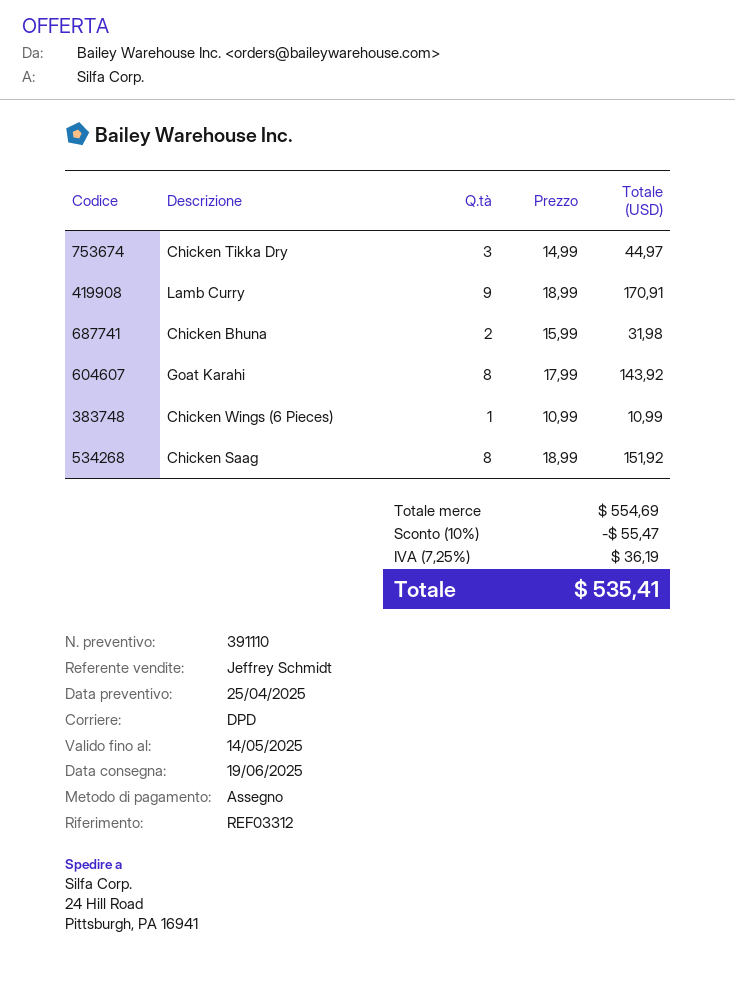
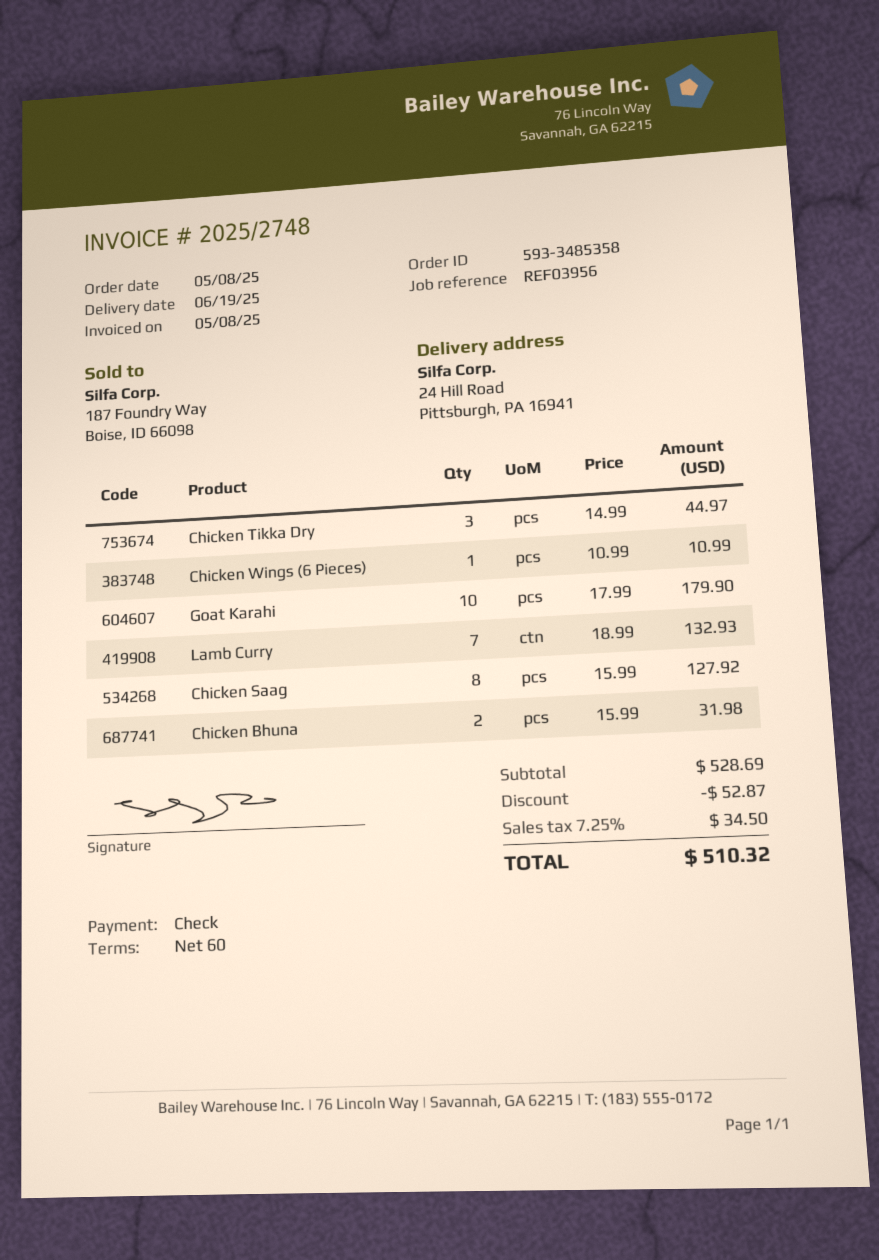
reference: REF03312 -> REF03956
Lamb Curry: 9 x 18.99 = 170.91 -> 7 x 18.99 = 132.93
Goat Karahi: 8 x 17.99 = 143.92 -> 10 x 17.99 = 179.90
Chicken Saag: 8 x 18.99 = 151.92 -> 8 x 15.99 = 127.92
subtotal: 554.69 -> 528.69
discount: 55.47 -> 52.87
tax: 7.25% = 36.19 -> 7.25% = 34.50
total: 535.41 -> 510.32

